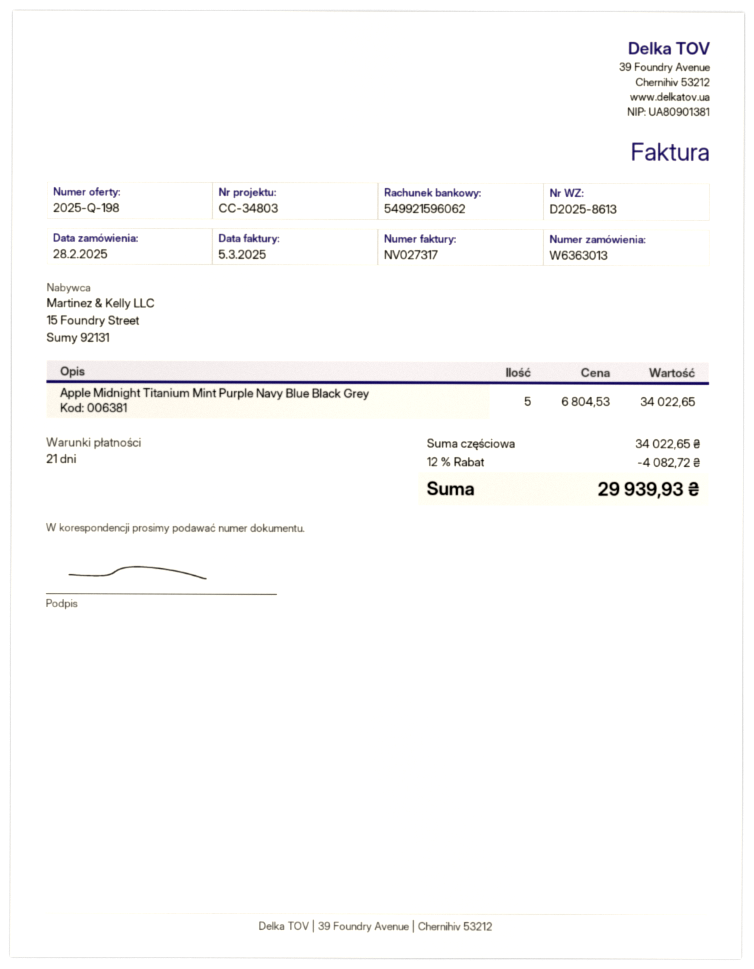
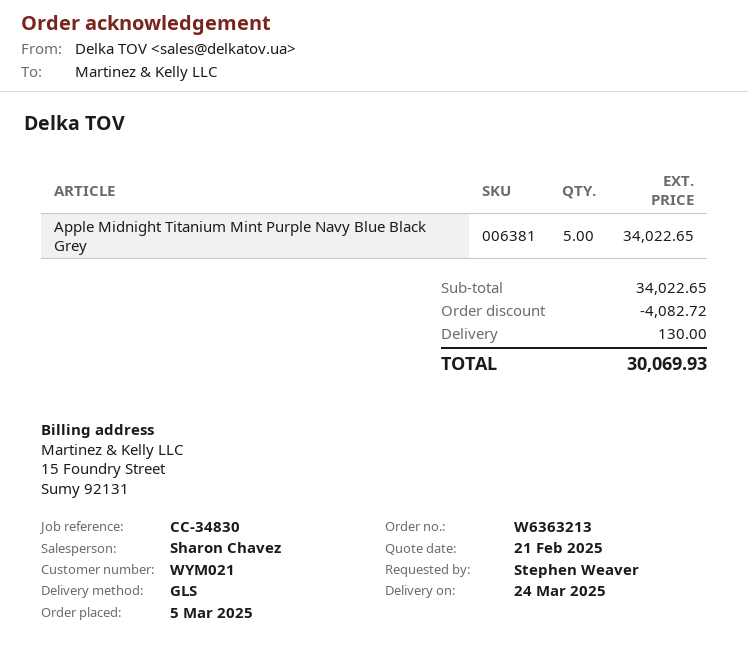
order number: W6363013 -> W6363213
order date: 2025-02-28 -> 2025-03-05
reference: CC-34803 -> CC-34830
shipping: none -> 130.00
total: 29939.93 -> 30069.93

